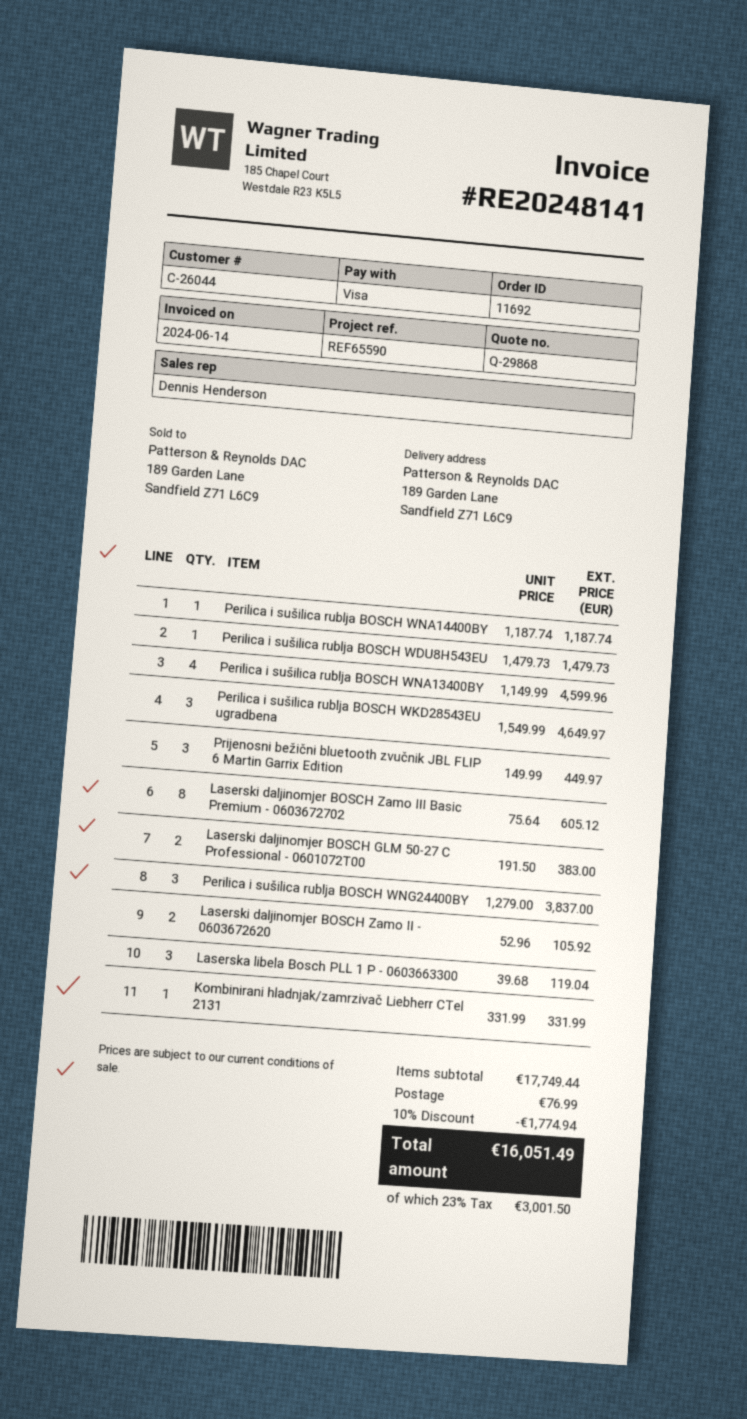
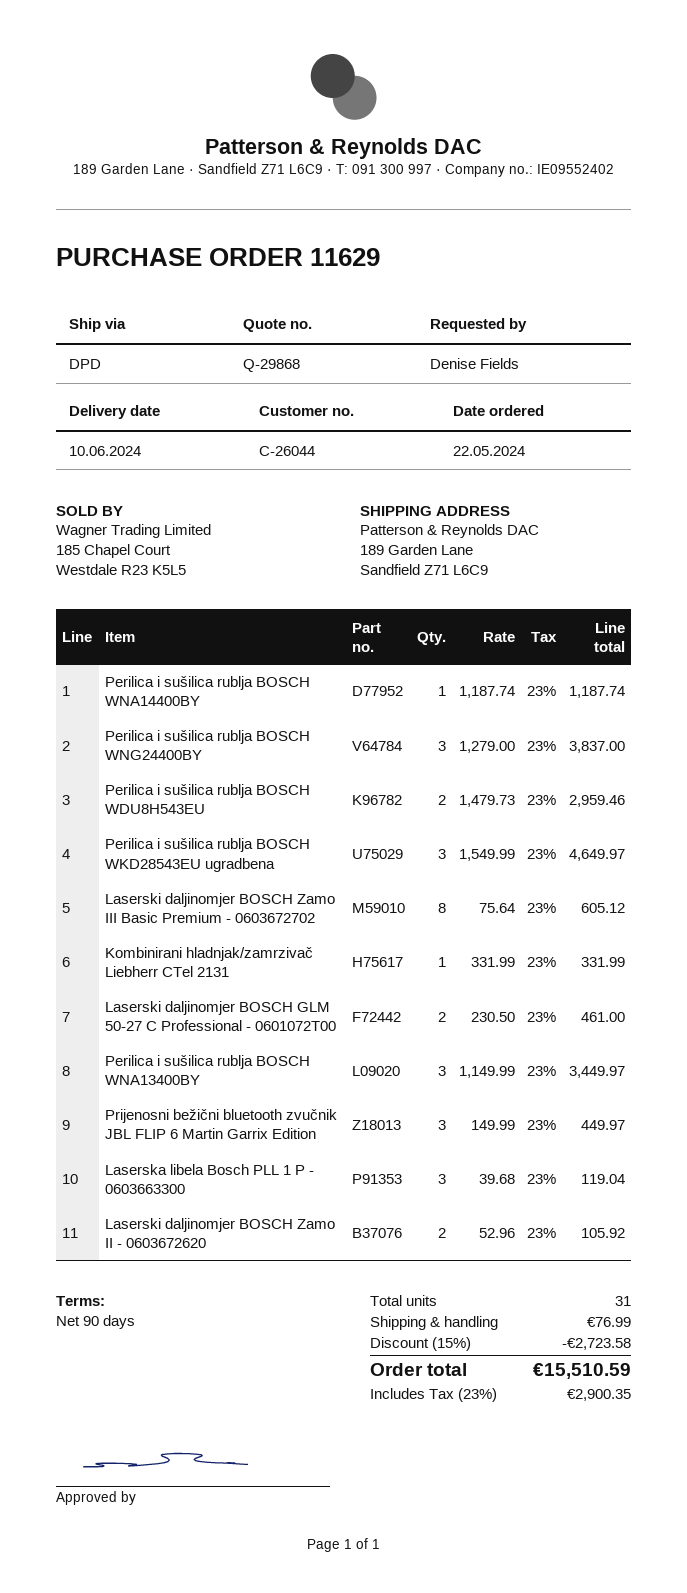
order number: 11692 -> 11629
Perilica i sušilica rublja BOSCH WDU8H543EU: 1 x 1479.73 = 1479.73 -> 2 x 1479.73 = 2959.46
Perilica i sušilica rublja BOSCH WNA13400BY: 4 x 1149.99 = 4599.96 -> 3 x 1149.99 = 3449.97
Laserski daljinomjer BOSCH GLM 50-27 C Professional - 0601072T00: 2 x 191.50 = 383.00 -> 2 x 230.50 = 461.00
discount: 10% = 1774.94 -> 15% = 2723.58
tax: 23% = 3001.50 -> 23% = 2900.35
total: 16051.49 -> 15510.59

